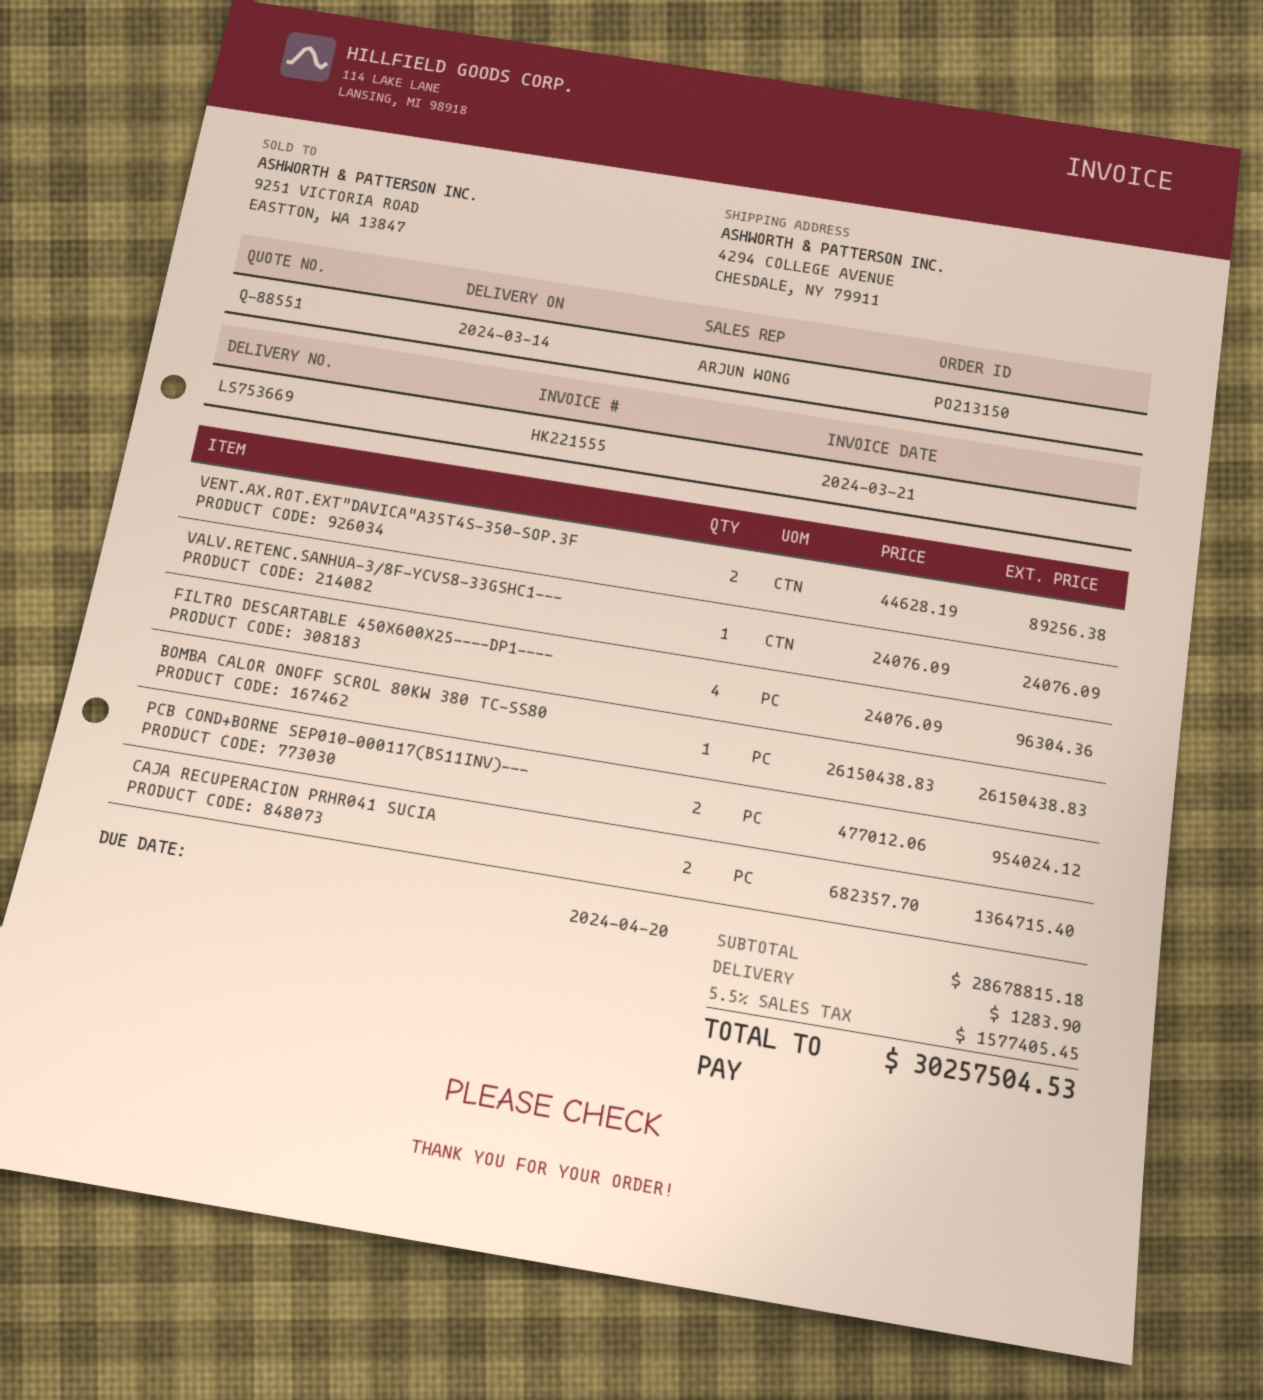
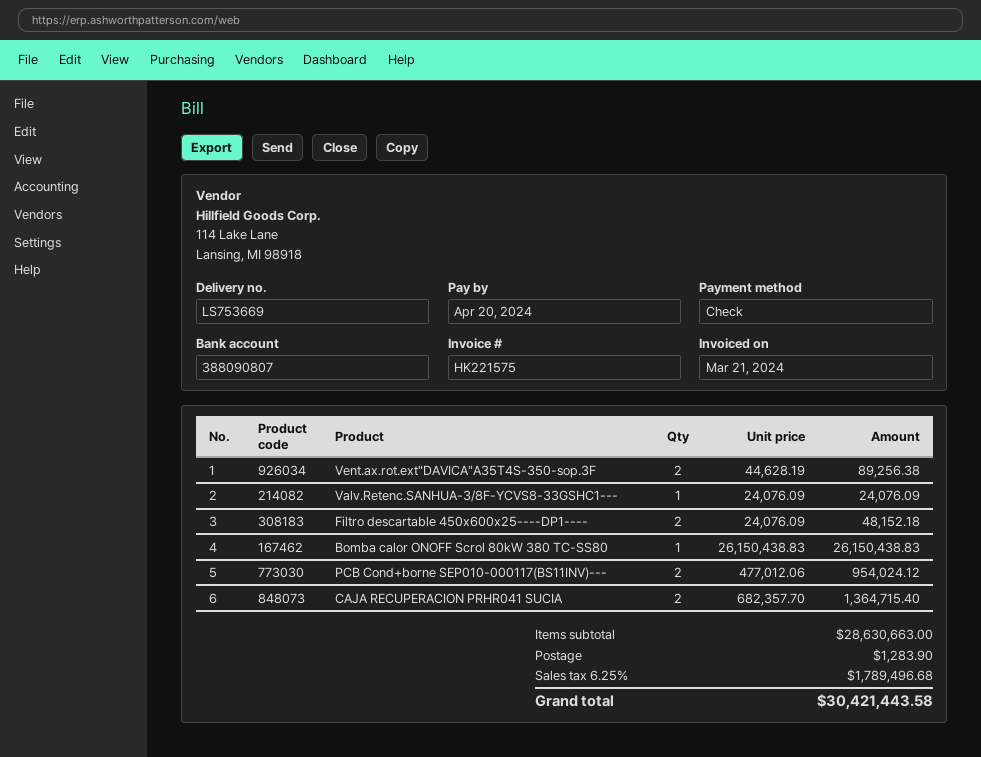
invoice number: HK221555 -> HK221575
FILTRO DESCARTABLE 450X600X25----DP1----: 4 x 24076.09 = 96304.36 -> 2 x 24076.09 = 48152.18
subtotal: 28678815.18 -> 28630663.00
tax: 5.5% = 1577405.45 -> 6.25% = 1789496.68
total: 30257504.53 -> 30421443.58

